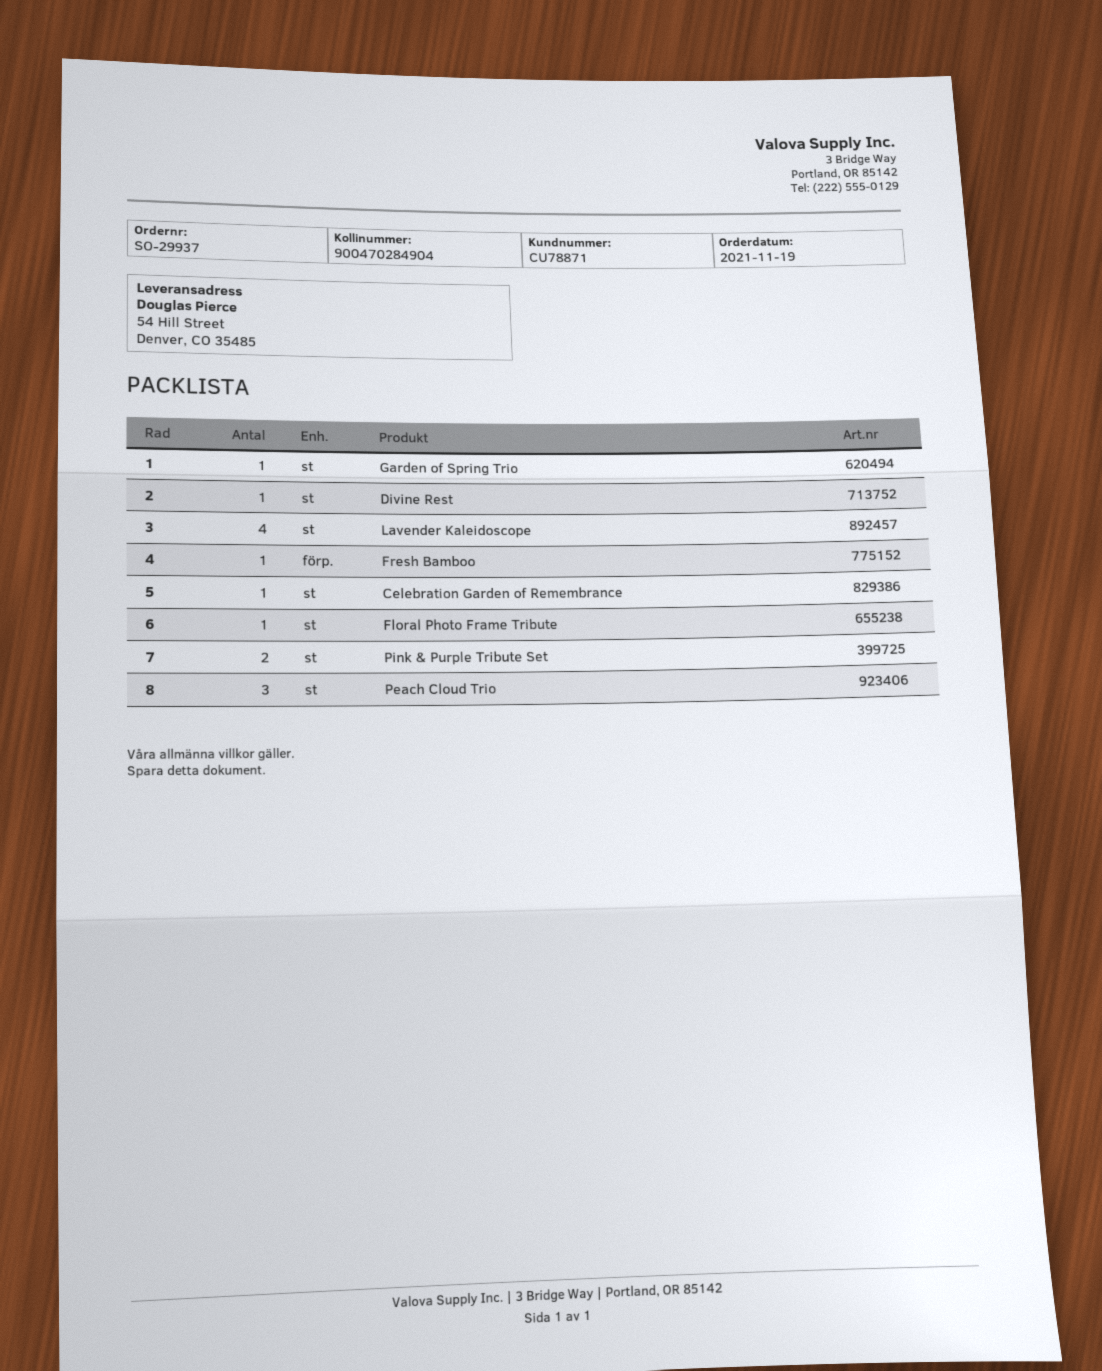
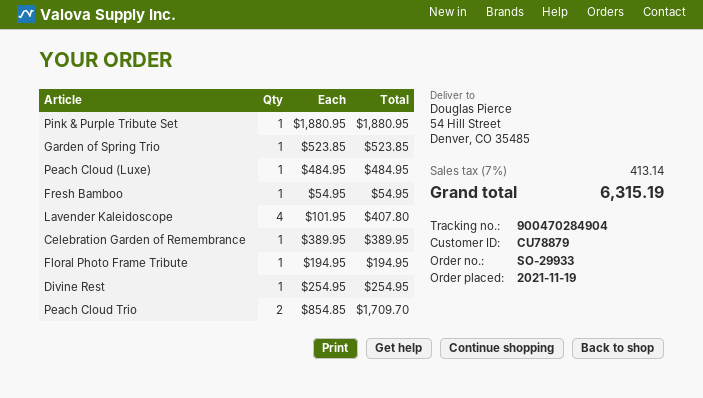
order number: SO-29937 -> SO-29933
customer number: CU78871 -> CU78879
Pink & Purple Tribute Set: 2 -> 1
Peach Cloud Trio: 3 -> 2
Peach Cloud (Luxe): none -> 1

